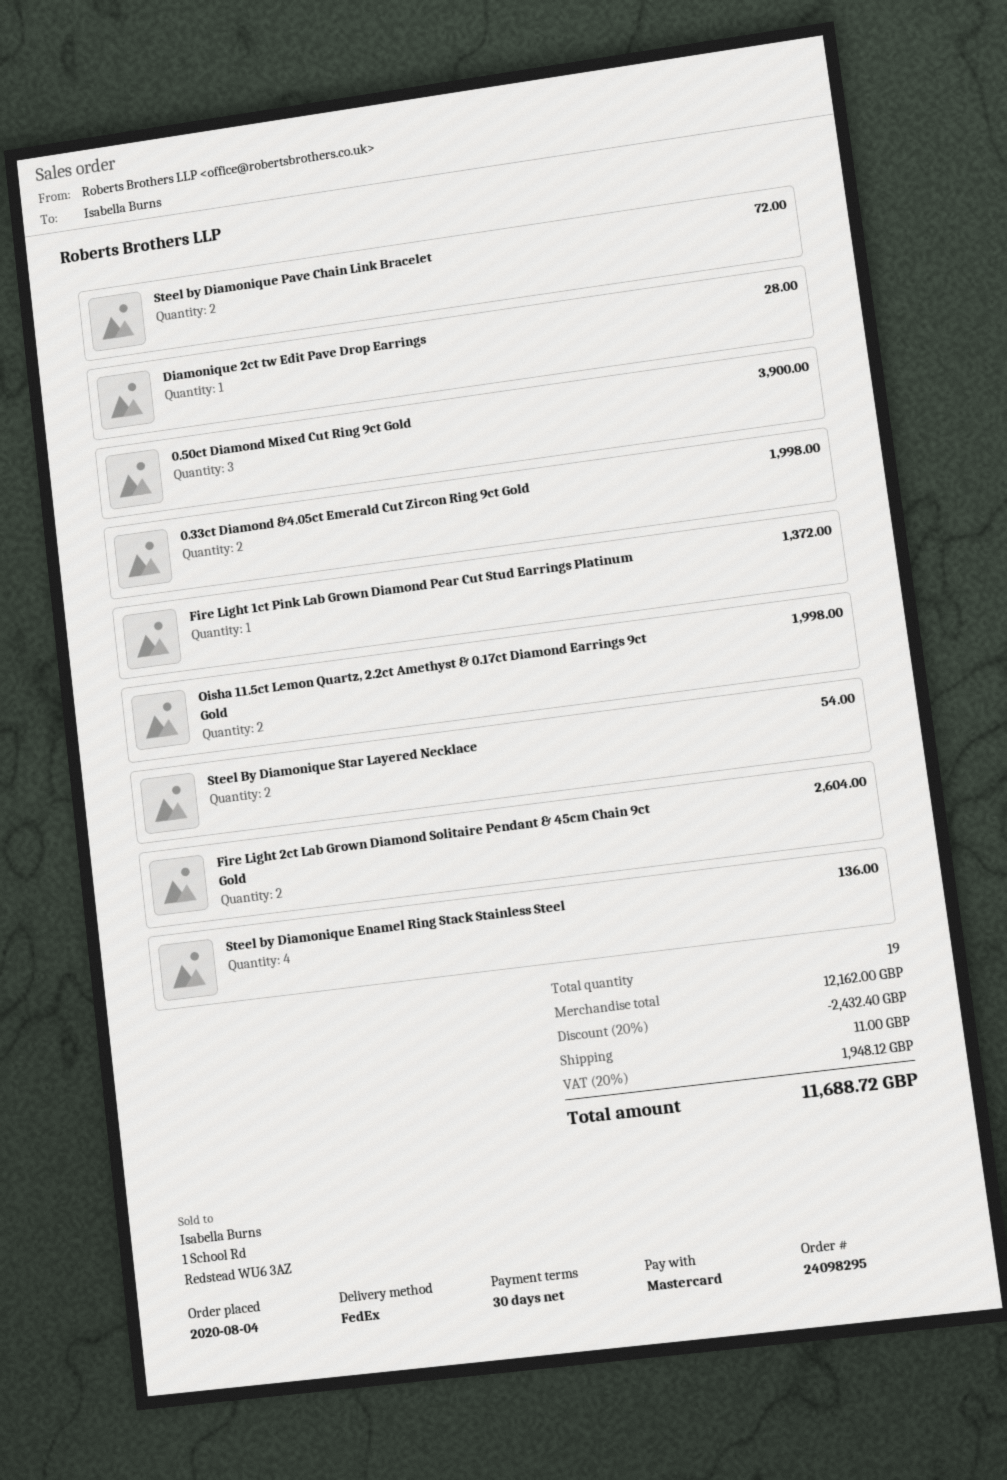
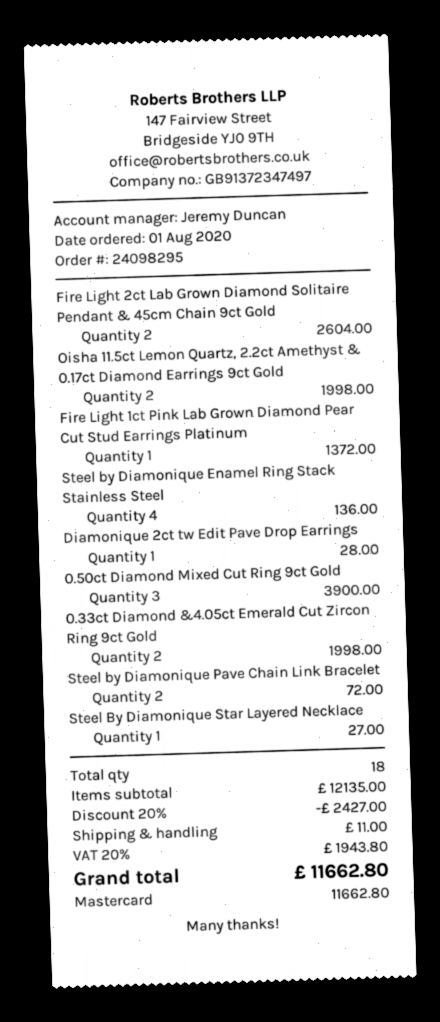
order date: 2020-08-04 -> 2020-08-01
Steel By Diamonique Star Layered Necklace: 2 for 54.00 -> 1 for 27.00
total quantity: 19 -> 18
subtotal: 12162.00 -> 12135.00
discount: 20% = 2432.40 -> 20% = 2427.00
tax: 20% = 1948.12 -> 20% = 1943.80
total: 11688.72 -> 11662.80

